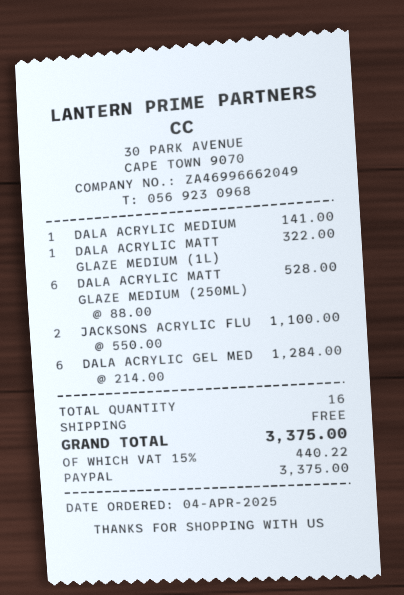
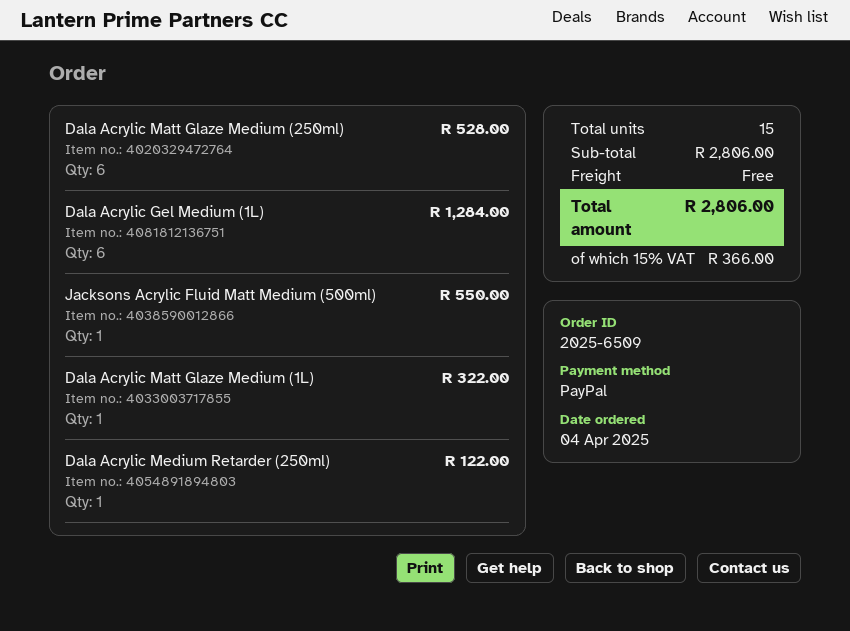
DALA ACRYLIC MEDIUM: 1 for 141.00 -> 1 for 122.00
JACKSONS ACRYLIC FLU: 2 for 1100.00 -> 1 for 550.00
total quantity: 16 -> 15
tax: 15% = 440.22 -> 15% = 366.00
total: 3375.00 -> 2806.00

